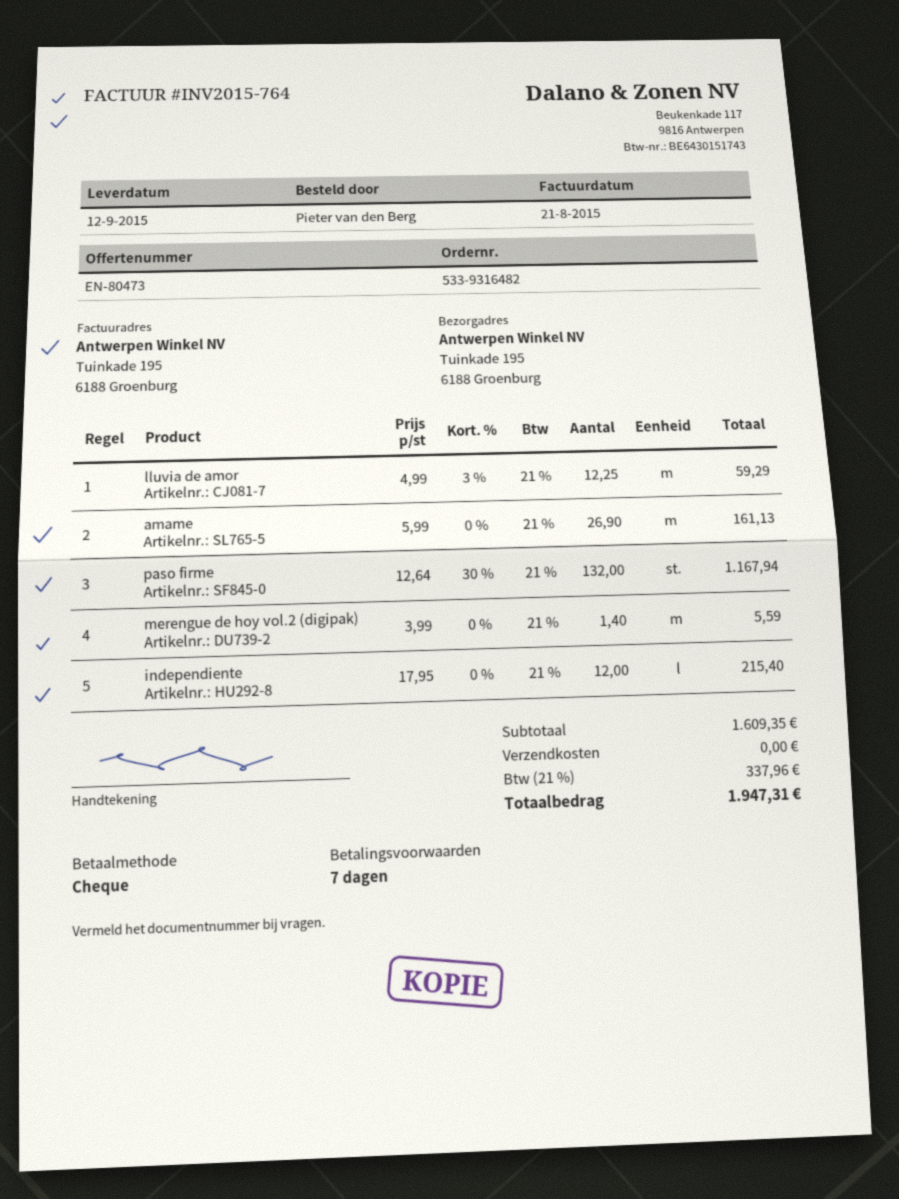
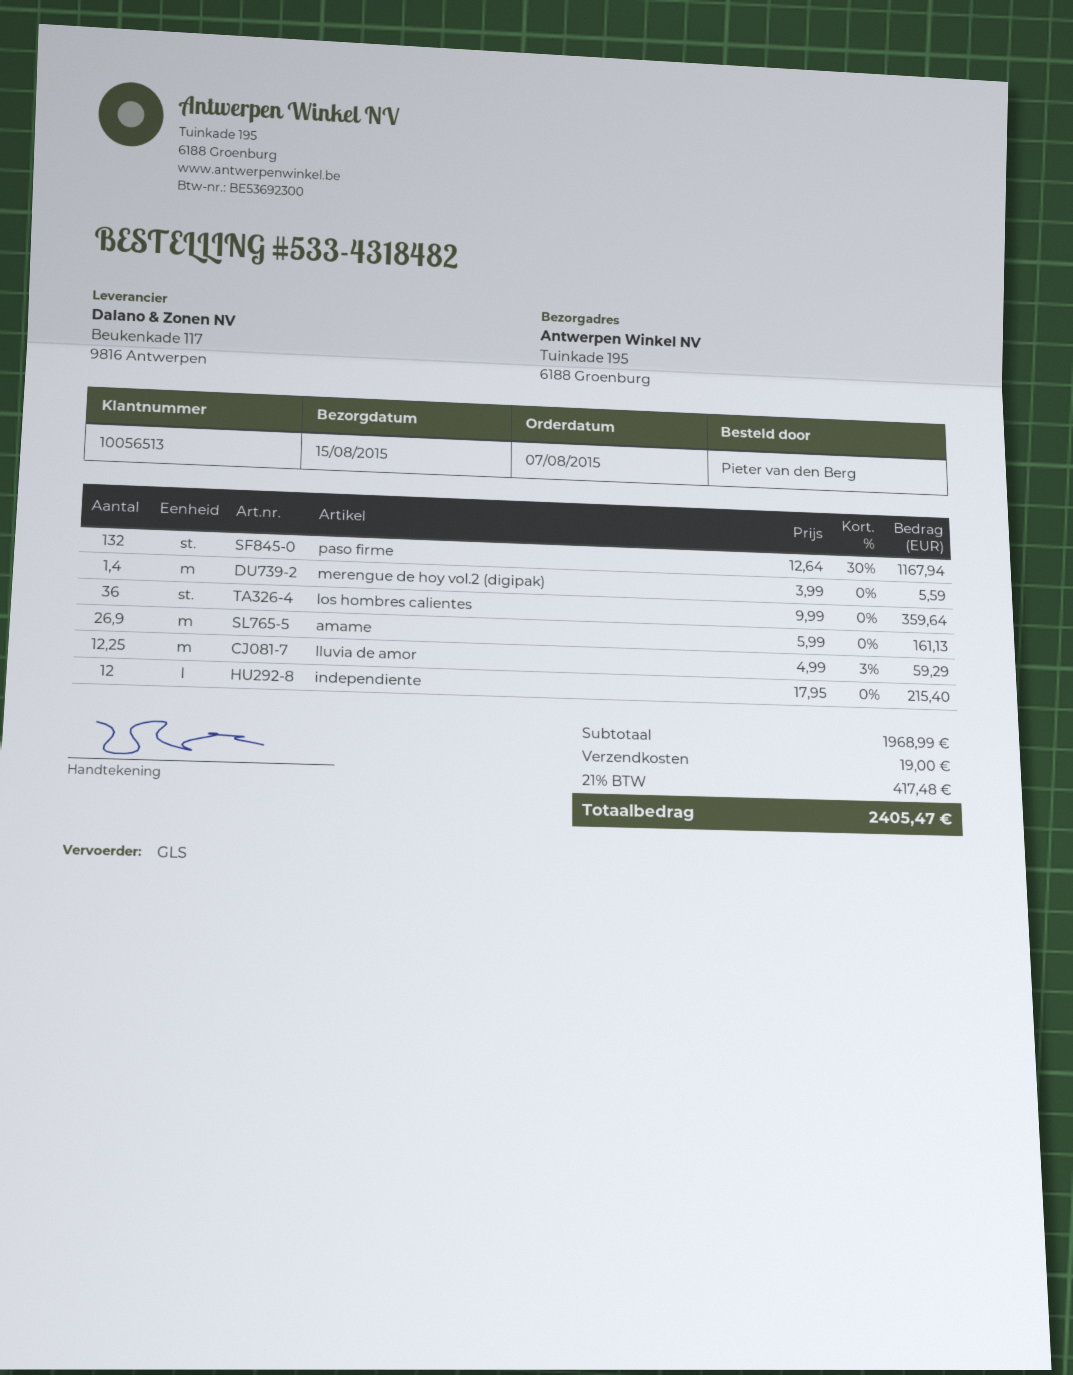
order number: 533-9316482 -> 533-4318482
delivery date: 2015-09-12 -> 2015-08-15
los hombres calientes: none -> 36 x 9.99 = 359.64
subtotal: 1609.35 -> 1968.99
shipping: 0.00 -> 19.00
tax: 21% = 337.96 -> 21% = 417.48
total: 1947.31 -> 2405.47

